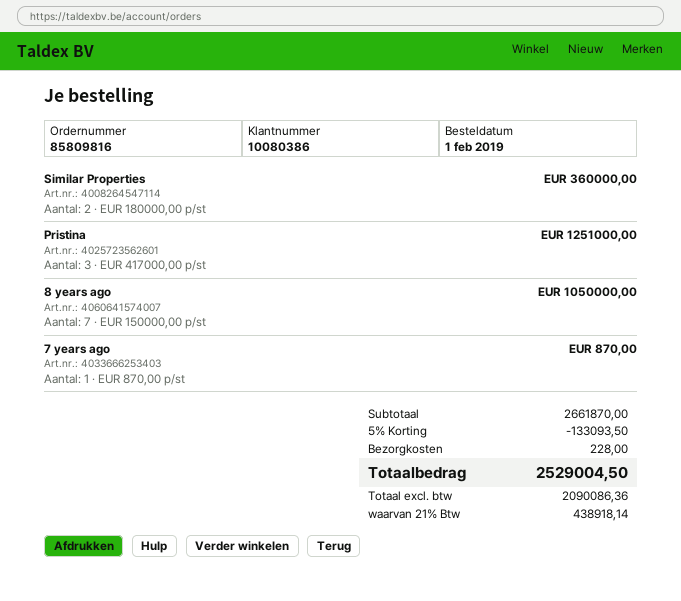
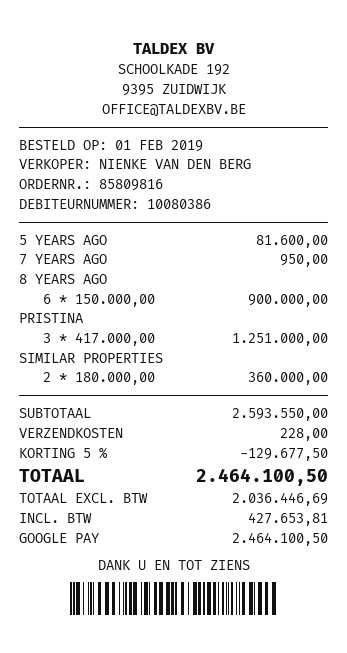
8 years ago: 7 x 150000.00 = 1050000.00 -> 6 x 150000.00 = 900000.00
7 years ago: 1 x 870.00 = 870.00 -> 1 x 950.00 = 950.00
5 YEARS AGO: none -> 1 x 81600.00 = 81600.00
subtotal: 2661870.00 -> 2593550.00
discount: 5% = 133093.50 -> 5% = 129677.50
net: 2090086.36 -> 2036446.69
tax: 438918.14 -> 427653.81
total: 2529004.50 -> 2464100.50

